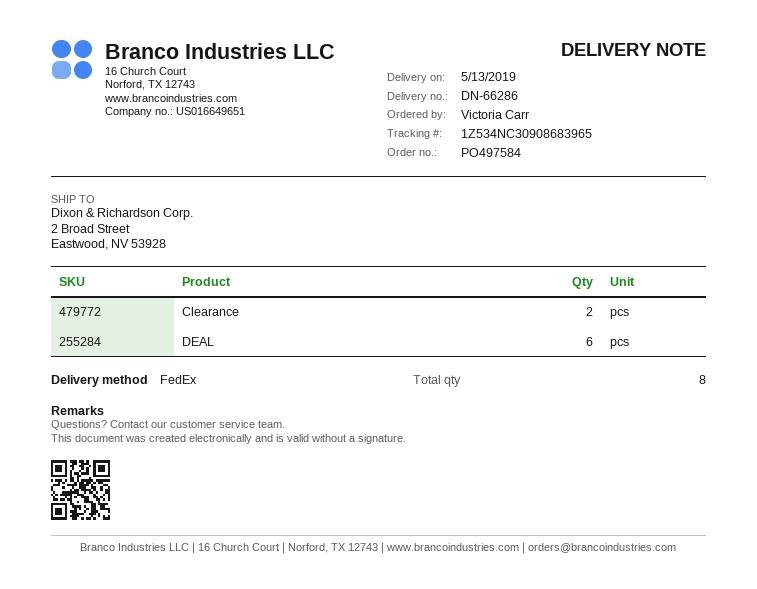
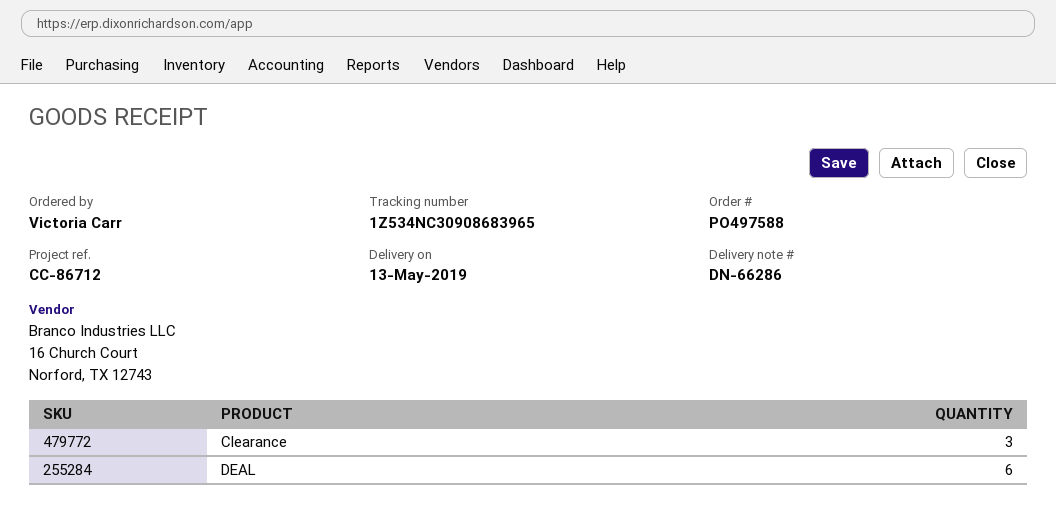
order number: PO497584 -> PO497588
Clearance: 2 -> 3

